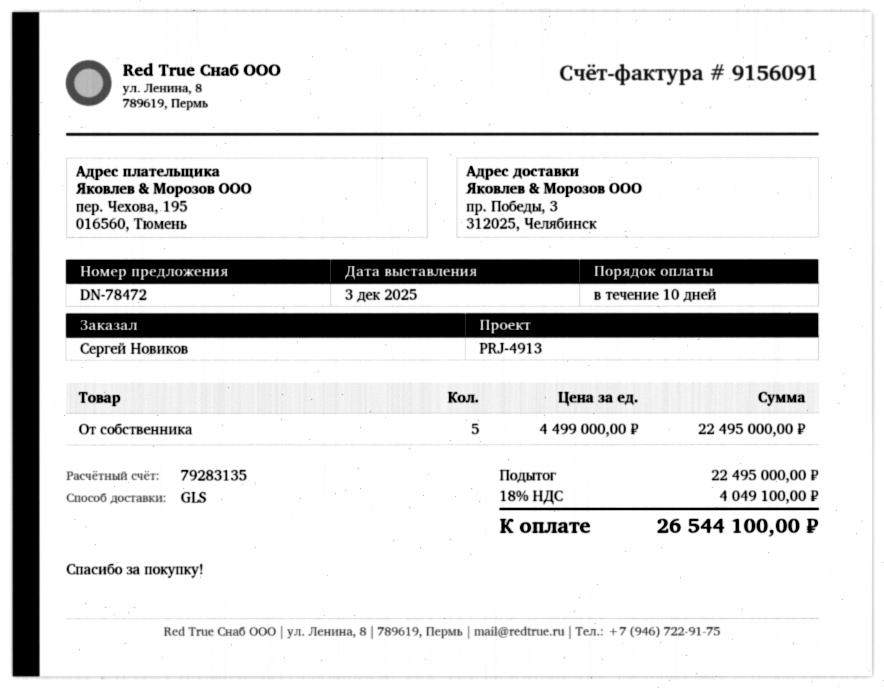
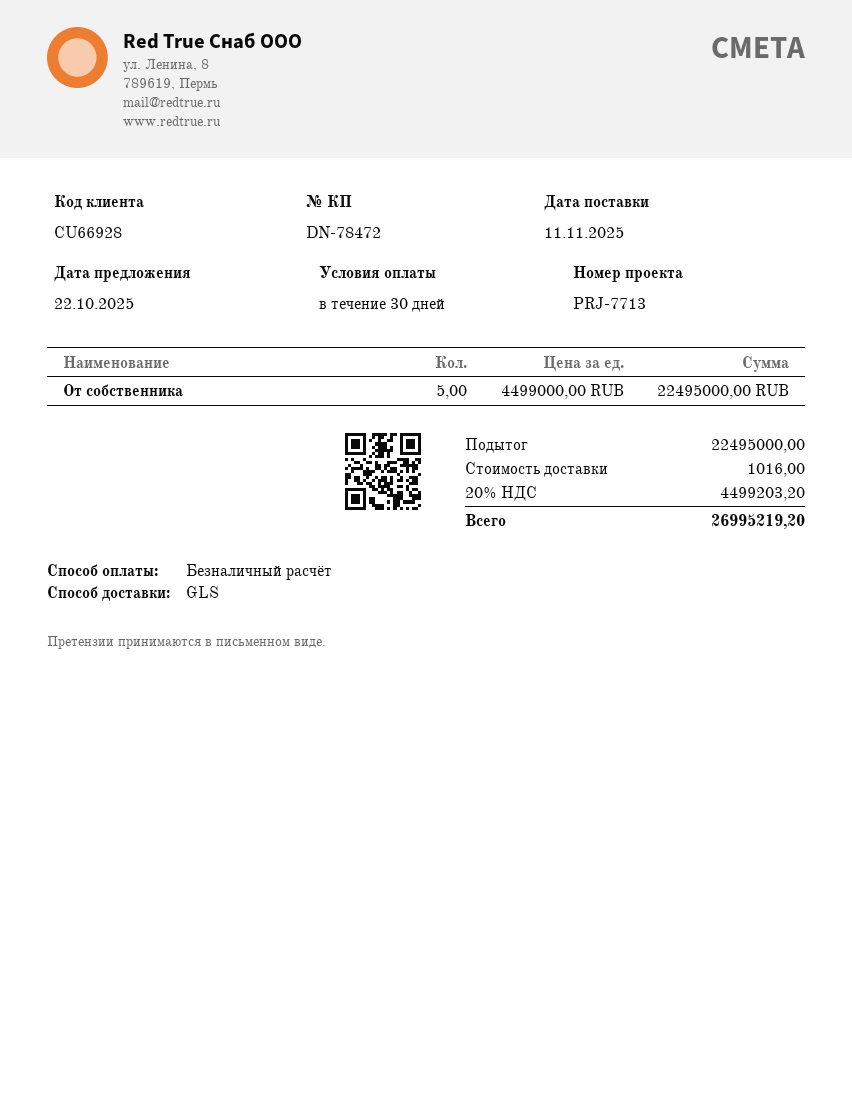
payment terms: 10 days -> 30 days
reference: PRJ-4913 -> PRJ-7713
shipping: none -> 1016.00
tax: 18% = 4049100.00 -> 20% = 4499203.20
total: 26544100.00 -> 26995219.20

